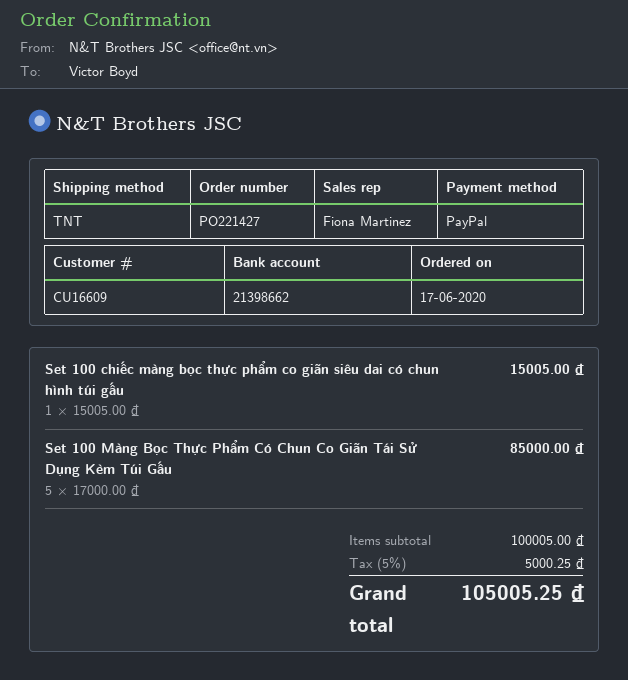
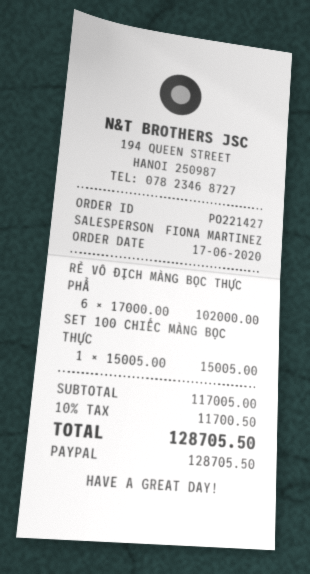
Set 100 Màng Bọc Thực Phẩm Có Chun Co Giãn Tái Sử Dụng Kèm Túi Gấu: 5 x 17000.00 = 85000.00 -> none
RẺ VÔ ĐỊCH MÀNG BỌC THỰC PHẨ: none -> 6 x 17000.00 = 102000.00
subtotal: 100005.00 -> 117005.00
tax: 5% = 5000.25 -> 10% = 11700.50
total: 105005.25 -> 128705.50

